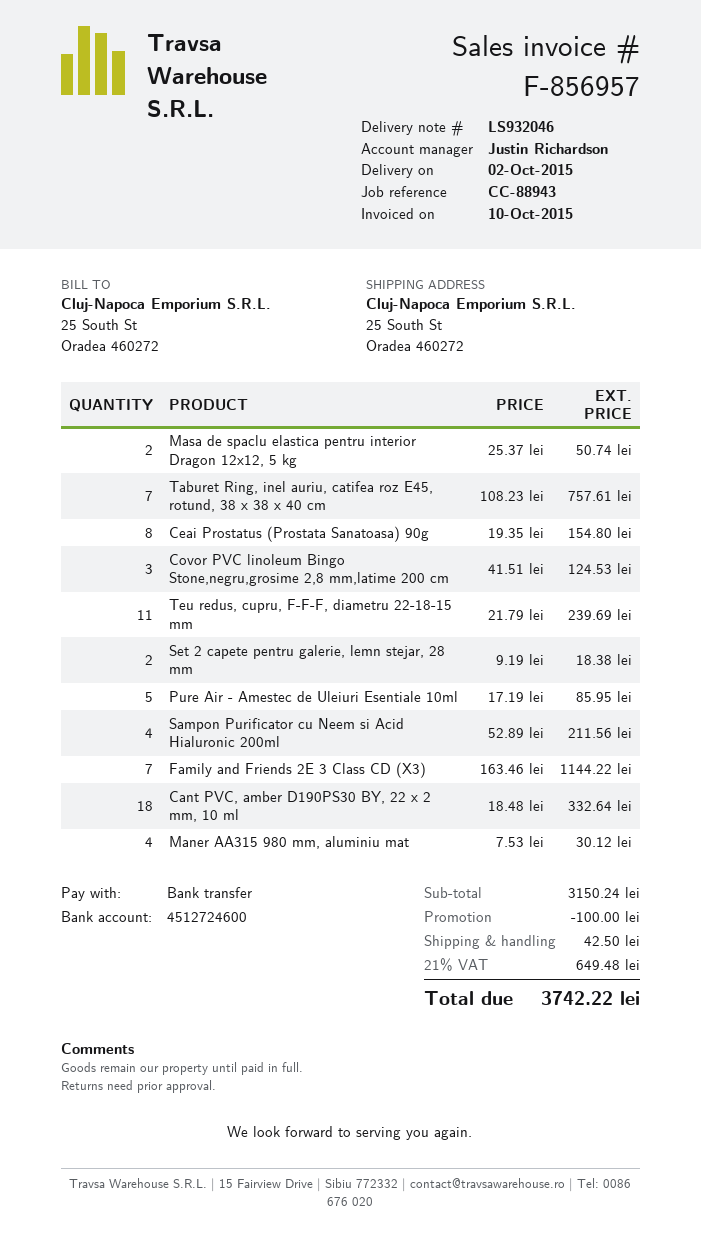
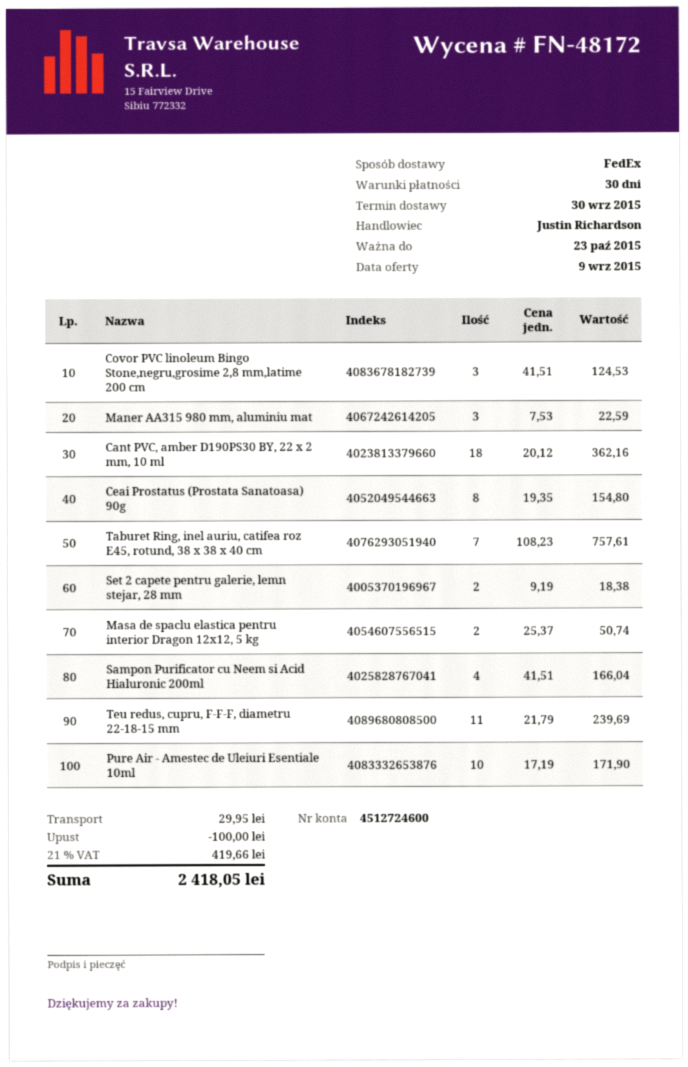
delivery date: 2015-10-02 -> 2015-09-30
Pure Air - Amestec de Uleiuri Esentiale 10ml: 5 x 17.19 = 85.95 -> 10 x 17.19 = 171.90
Sampon Purificator cu Neem si Acid Hialuronic 200ml: 4 x 52.89 = 211.56 -> 4 x 41.51 = 166.04
Family and Friends 2E 3 Class CD (X3): 7 x 163.46 = 1144.22 -> none
Cant PVC, amber D190PS30 BY, 22 x 2 mm, 10 ml: 18 x 18.48 = 332.64 -> 18 x 20.12 = 362.16
Maner AA315 980 mm, aluminiu mat: 4 x 7.53 = 30.12 -> 3 x 7.53 = 22.59
shipping: 42.50 -> 29.95
tax: 21% = 649.48 -> 21% = 419.66
total: 3742.22 -> 2418.05

